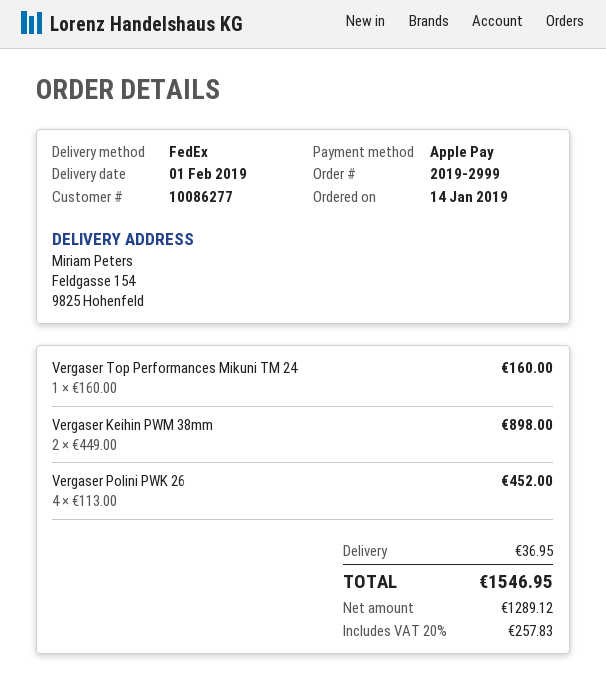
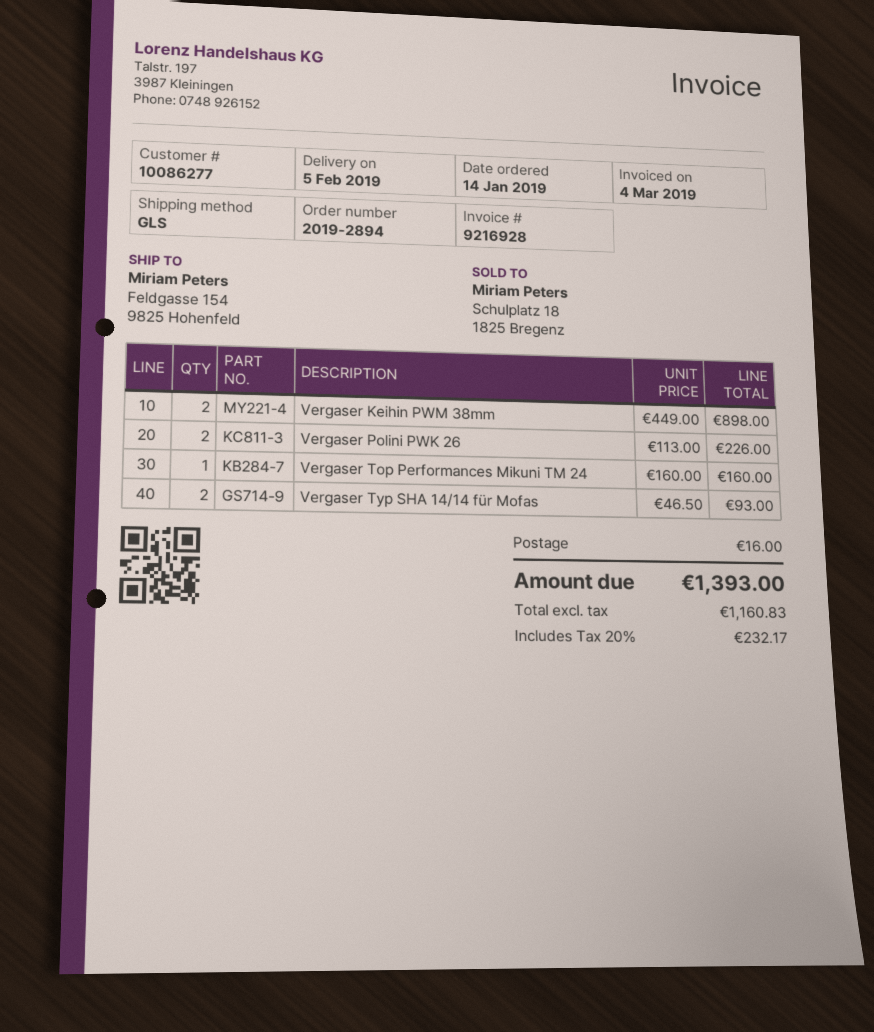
order number: 2019-2999 -> 2019-2894
delivery date: 2019-02-01 -> 2019-02-05
shipping method: FedEx -> GLS
Vergaser Polini PWK 26: 4 x 113.00 = 452.00 -> 2 x 113.00 = 226.00
Vergaser Typ SHA 14/14 für Mofas: none -> 2 x 46.50 = 93.00
shipping: 36.95 -> 16.00
net: 1289.12 -> 1160.83
tax: 20% = 257.83 -> 20% = 232.17
total: 1546.95 -> 1393.00

